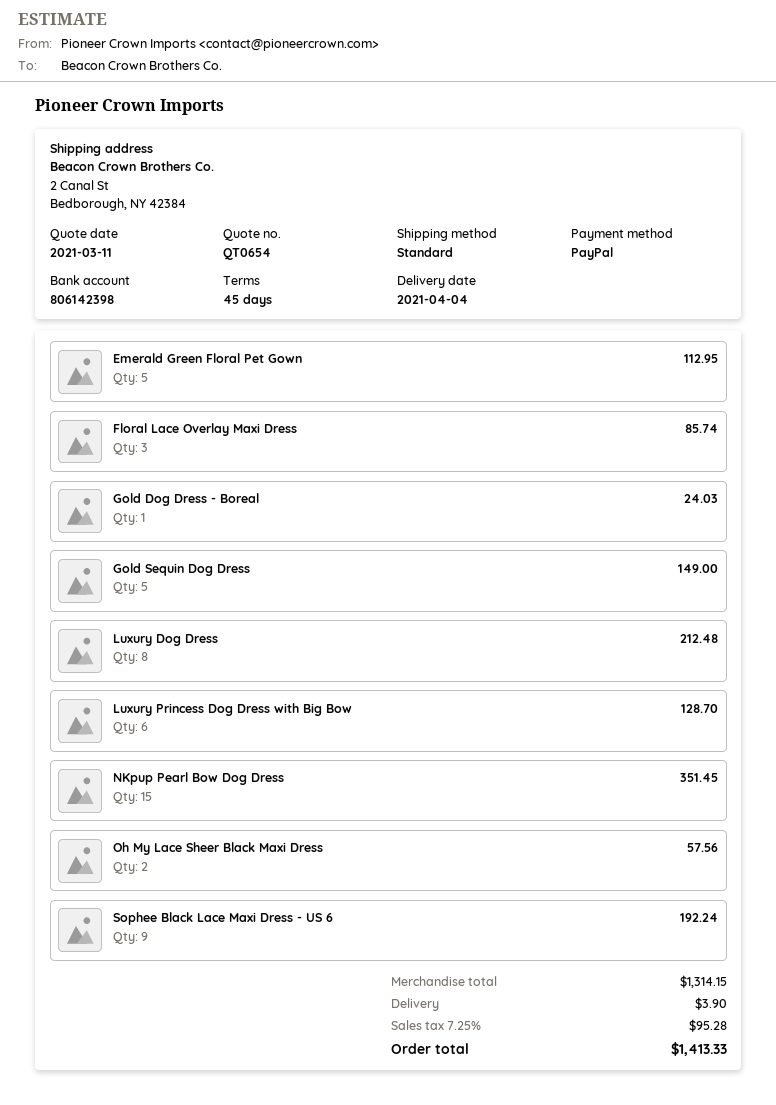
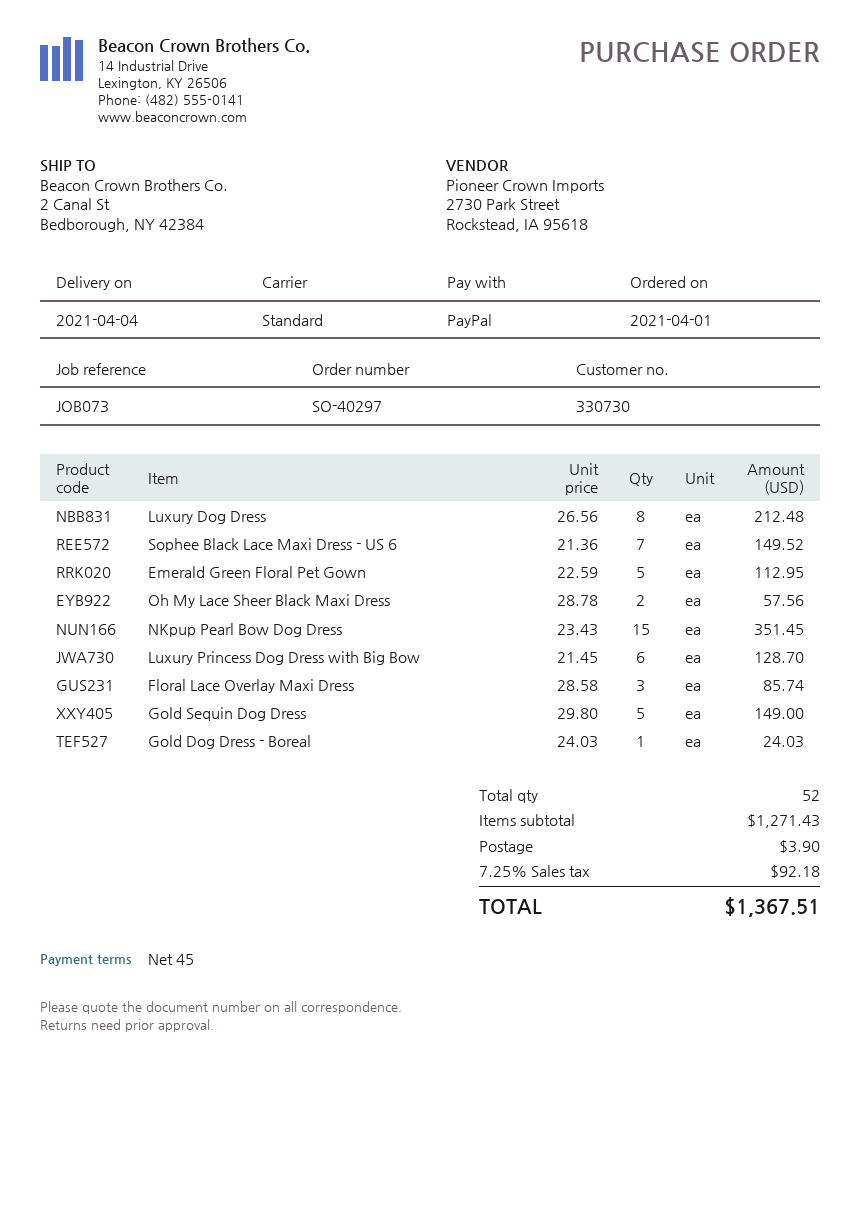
Sophee Black Lace Maxi Dress - US 6: 9 for 192.24 -> 7 for 149.52
subtotal: 1314.15 -> 1271.43
tax: 7.25% = 95.28 -> 7.25% = 92.18
total: 1413.33 -> 1367.51

